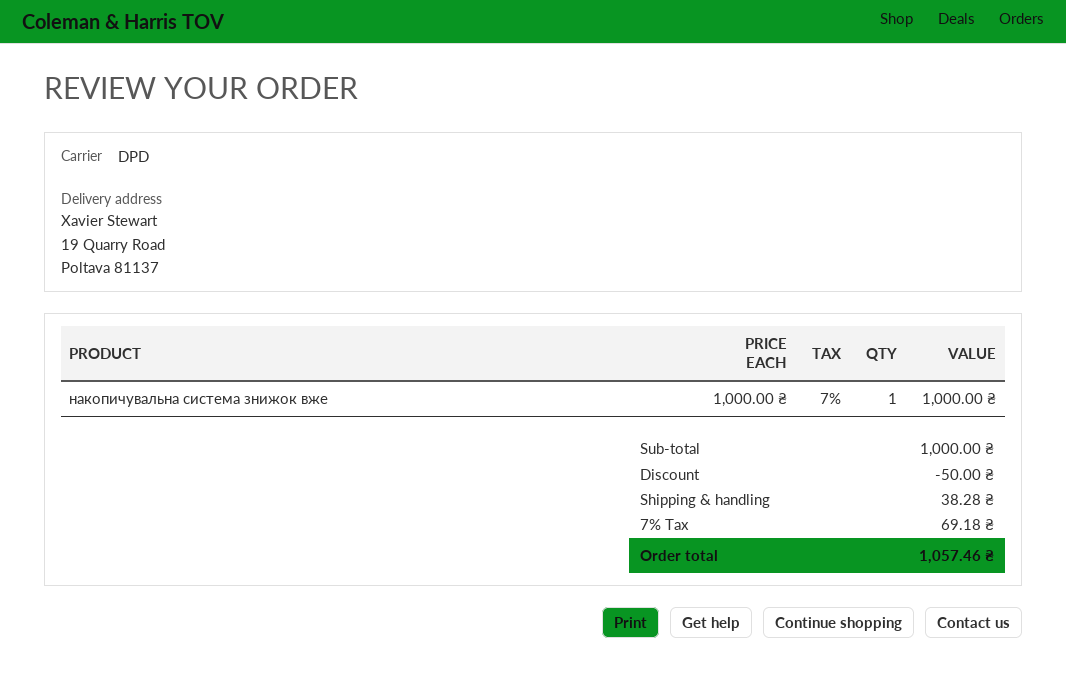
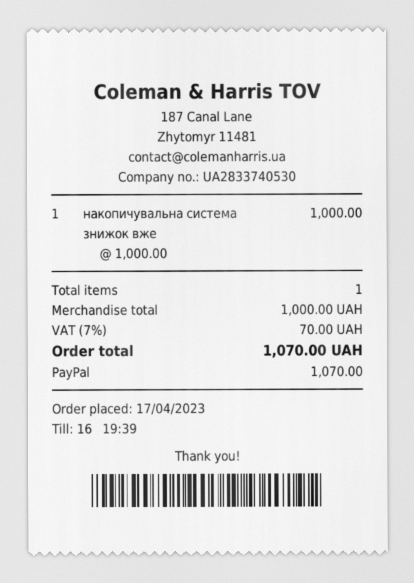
discount: 50.00 -> none
shipping: 38.28 -> none
tax: 7% = 69.18 -> 7% = 70.00
total: 1057.46 -> 1070.00

